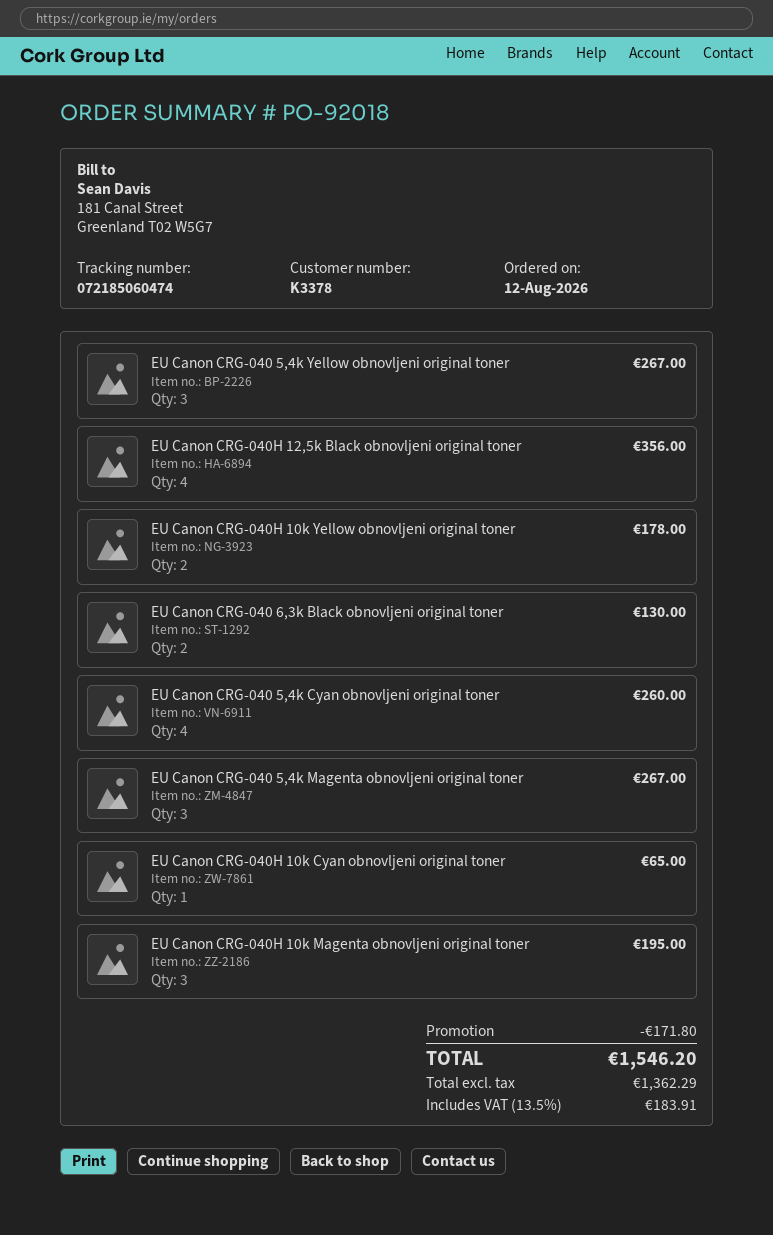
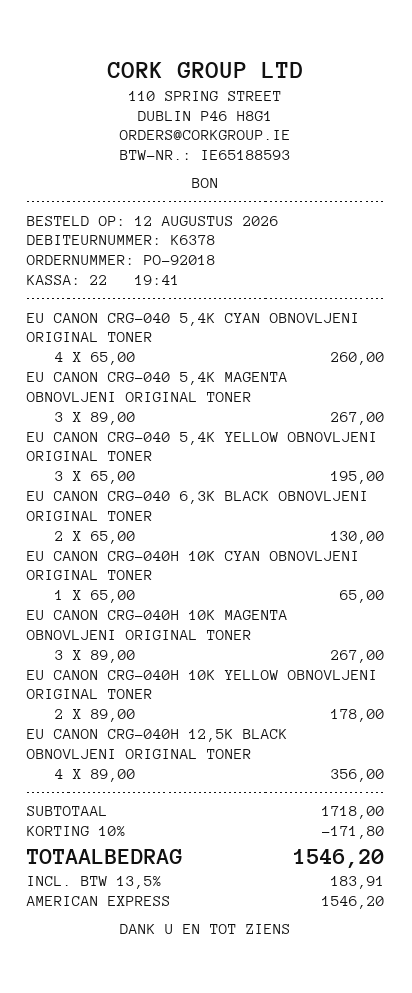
customer number: K3378 -> K6378
EU Canon CRG-040 5,4k Yellow obnovljeni original toner: 3 for 267.00 -> 3 for 195.00
EU Canon CRG-040H 10k Magenta obnovljeni original toner: 3 for 195.00 -> 3 for 267.00

